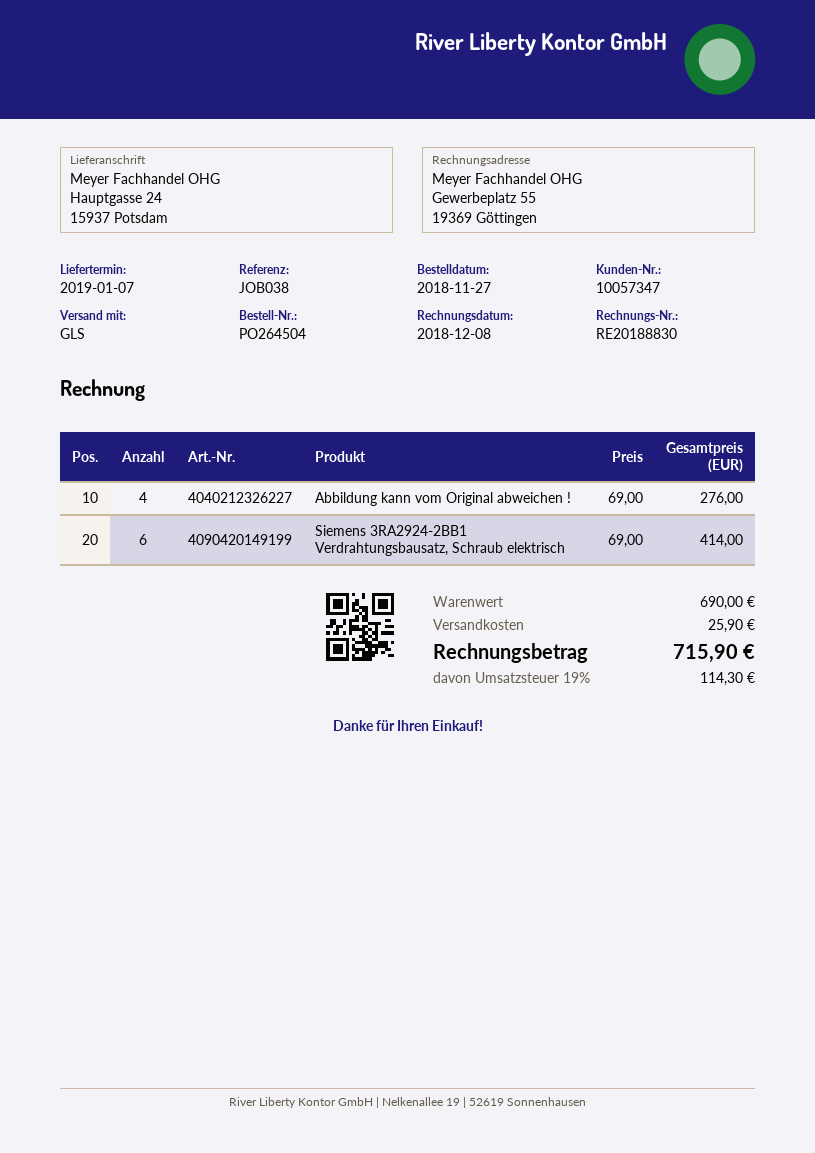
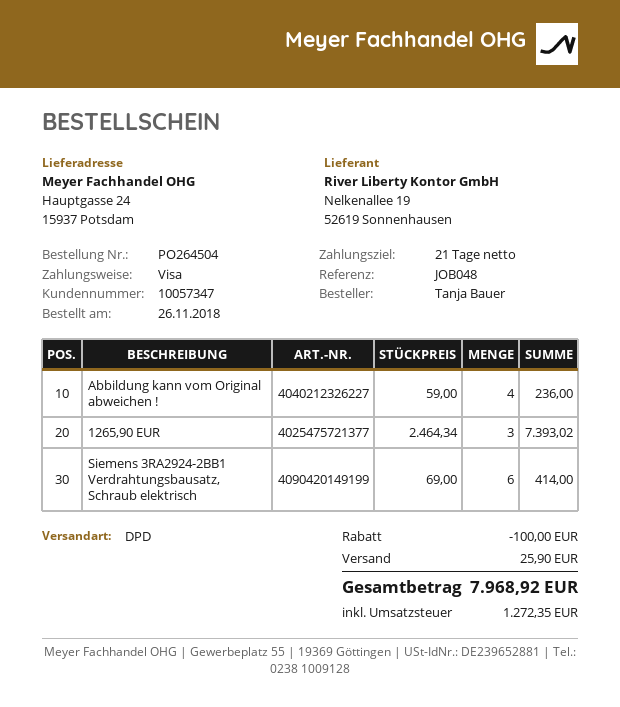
order date: 2018-11-27 -> 2018-11-26
reference: JOB038 -> JOB048
shipping method: GLS -> DPD
Abbildung kann vom Original abweichen !: 4 x 69.00 = 276.00 -> 4 x 59.00 = 236.00
1265,90 EUR: none -> 3 x 2464.34 = 7393.02
discount: none -> 100.00
tax: 114.30 -> 1272.35
total: 715.90 -> 7968.92

